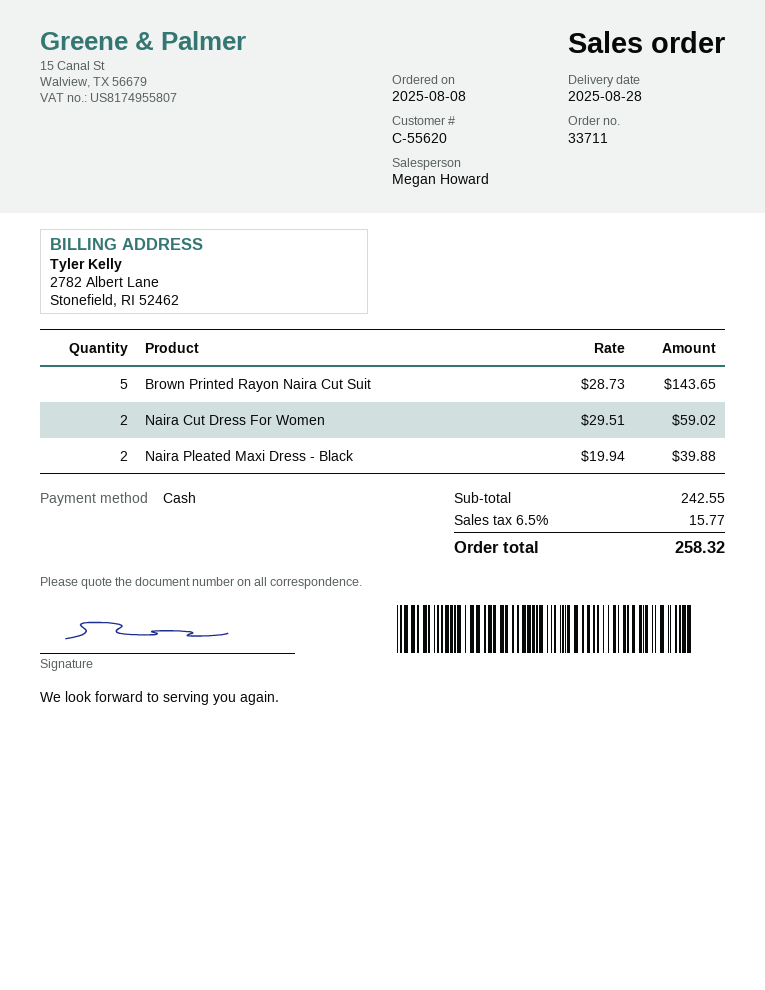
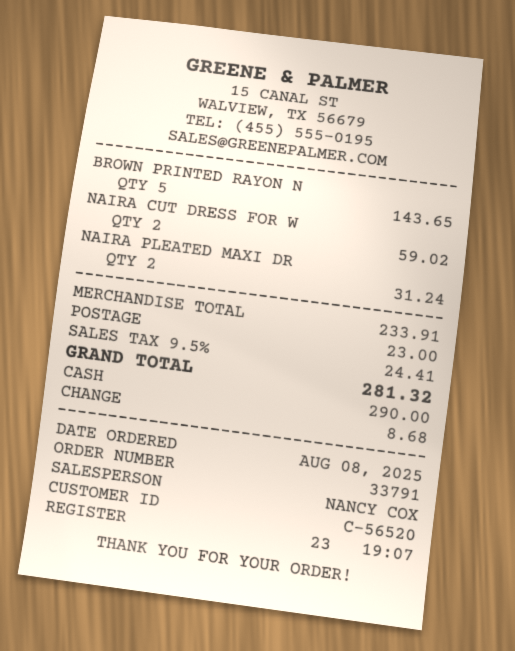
order number: 33711 -> 33791
customer number: C-55620 -> C-56520
sales rep: Megan Howard -> NANCY COX
Naira Pleated Maxi Dress - Black: 2 for 39.88 -> 2 for 31.24
subtotal: 242.55 -> 233.91
shipping: none -> 23.00
tax: 6.5% = 15.77 -> 9.5% = 24.41
total: 258.32 -> 281.32

